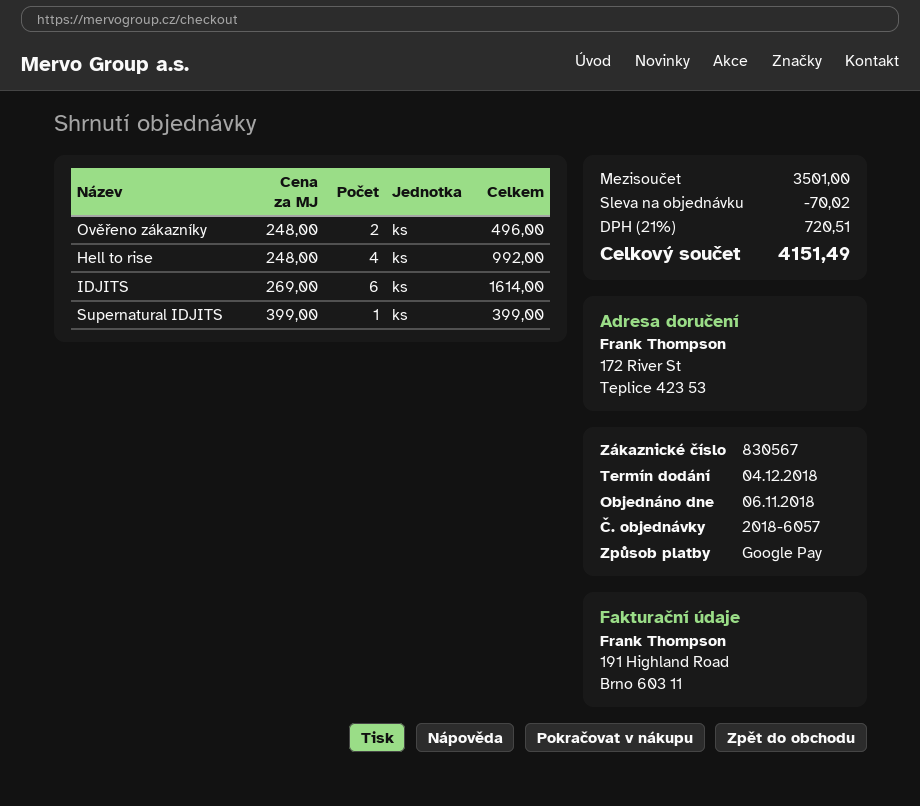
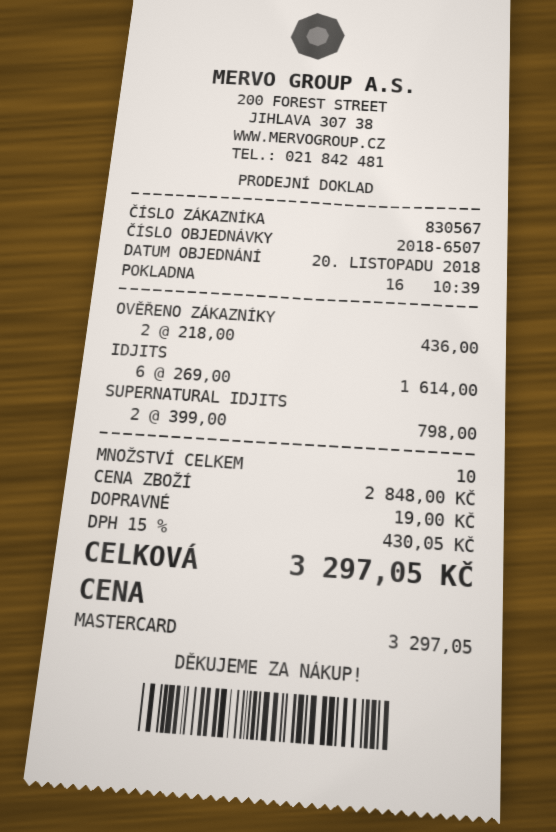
order number: 2018-6057 -> 2018-6507
order date: 2018-11-06 -> 2018-11-20
payment method: Google Pay -> Mastercard
Ověřeno zákazníky: 2 x 248.00 = 496.00 -> 2 x 218.00 = 436.00
Hell to rise: 4 x 248.00 = 992.00 -> none
Supernatural IDJITS: 1 x 399.00 = 399.00 -> 2 x 399.00 = 798.00
subtotal: 3501.00 -> 2848.00
discount: 70.02 -> none
shipping: none -> 19.00
tax: 21% = 720.51 -> 15% = 430.05
total: 4151.49 -> 3297.05

